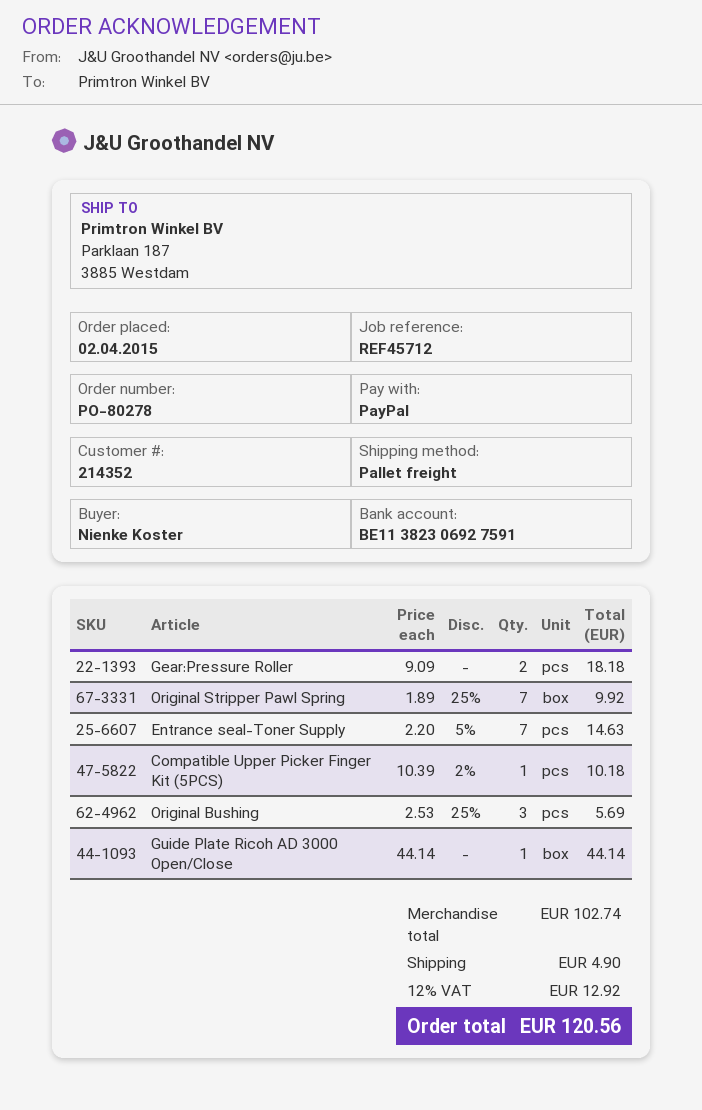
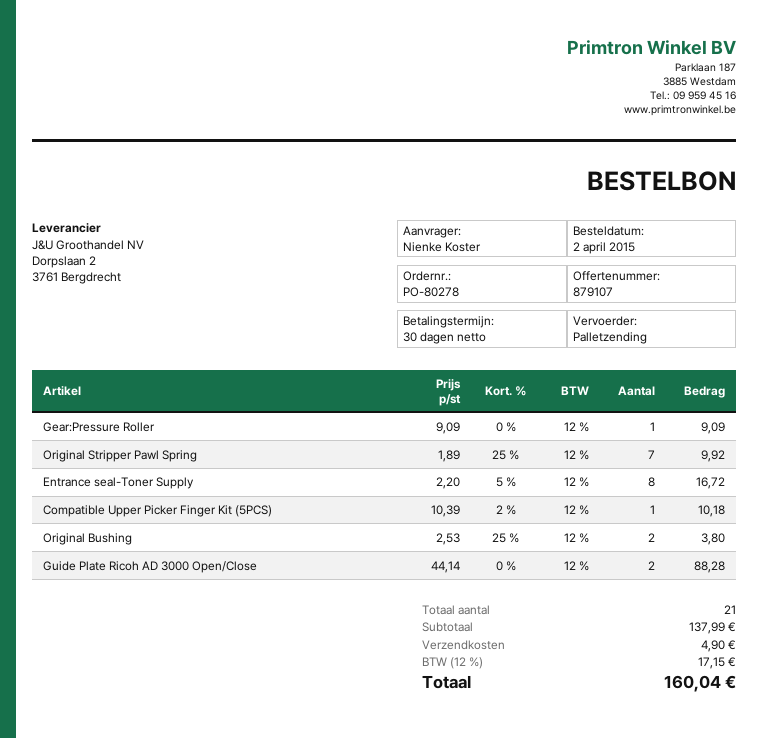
Gear:Pressure Roller: 2 x 9.09 = 18.18 -> 1 x 9.09 = 9.09
Entrance seal-Toner Supply: 7 x 2.20 - 5% = 14.63 -> 8 x 2.20 - 5% = 16.72
Original Bushing: 3 x 2.53 - 25% = 5.69 -> 2 x 2.53 - 25% = 3.80
Guide Plate Ricoh AD 3000 Open/Close: 1 x 44.14 = 44.14 -> 2 x 44.14 = 88.28
subtotal: 102.74 -> 137.99
tax: 12% = 12.92 -> 12% = 17.15
total: 120.56 -> 160.04

